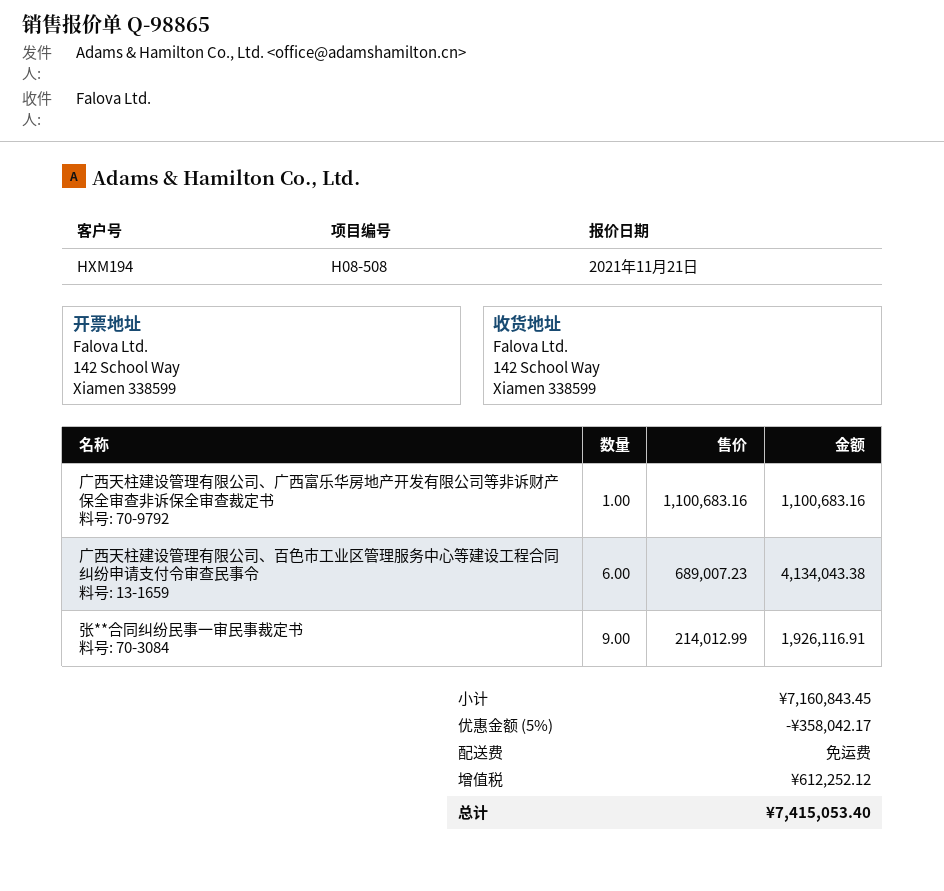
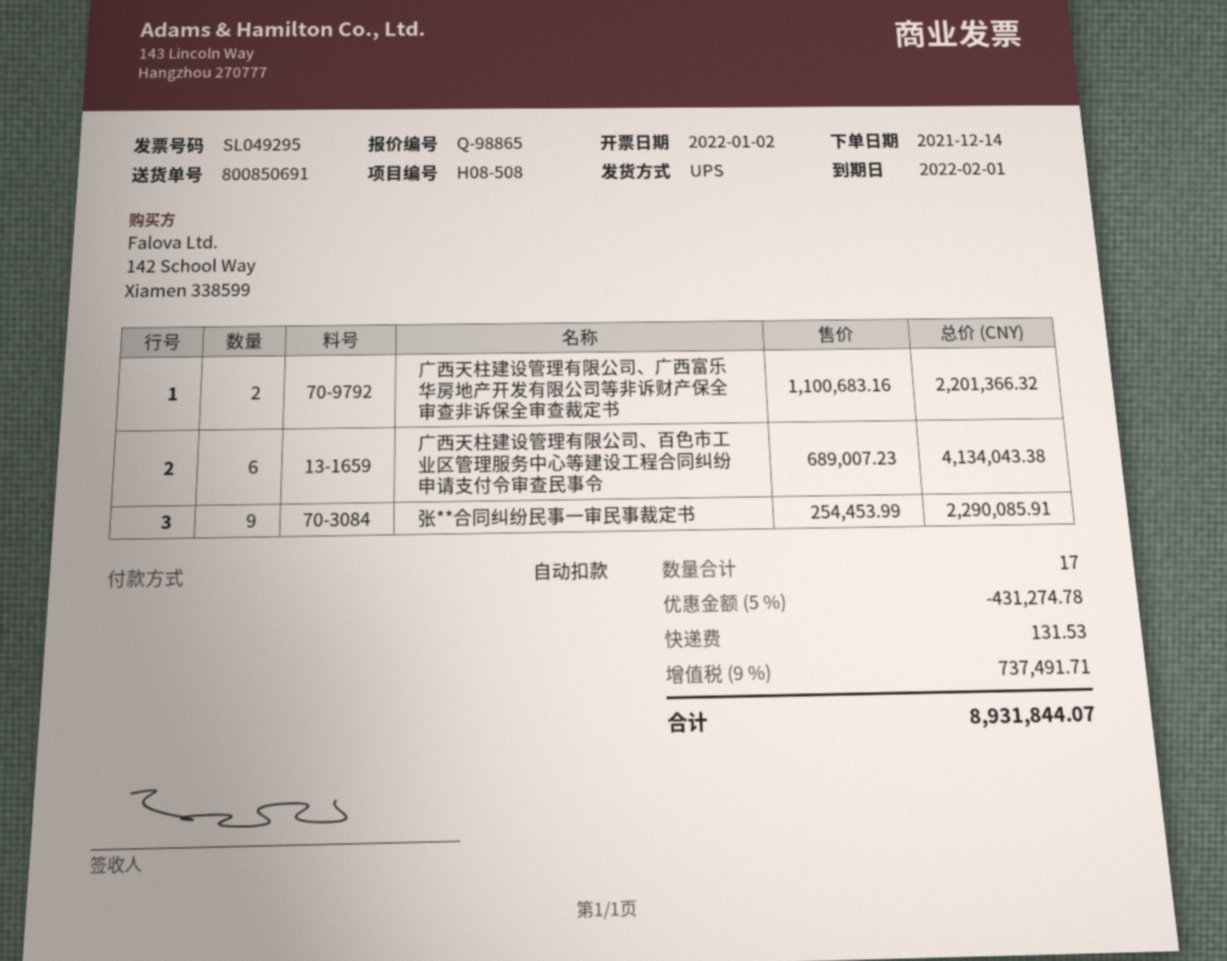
广西天柱建设管理有限公司、广西富乐华房地产开发有限公司等非诉财产保全审查非诉保全审查裁定书: 1 x 1100683.16 = 1100683.16 -> 2 x 1100683.16 = 2201366.32
张**合同纠纷民事一审民事裁定书: 9 x 214012.99 = 1926116.91 -> 9 x 254453.99 = 2290085.91
discount: 5% = 358042.17 -> 5% = 431274.78
shipping: 0.00 -> 131.53
tax: 612252.12 -> 737491.71
total: 7415053.40 -> 8931844.07

